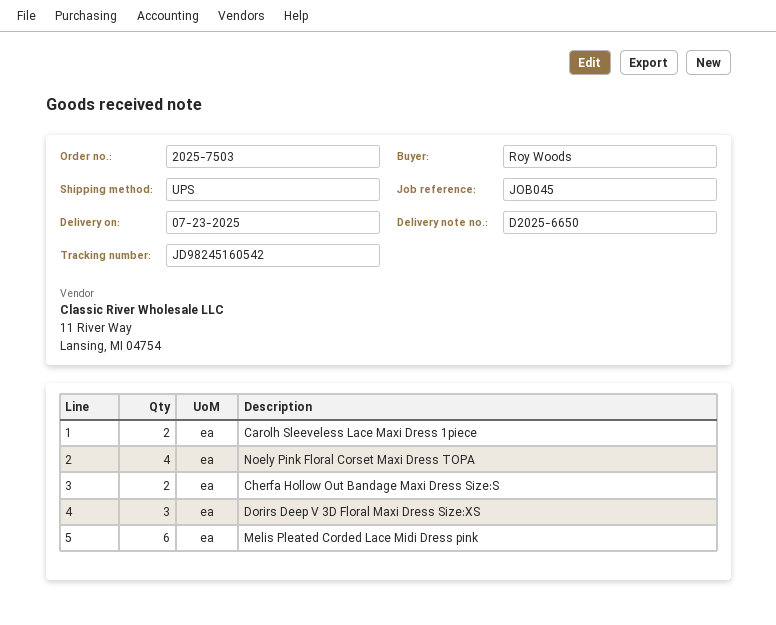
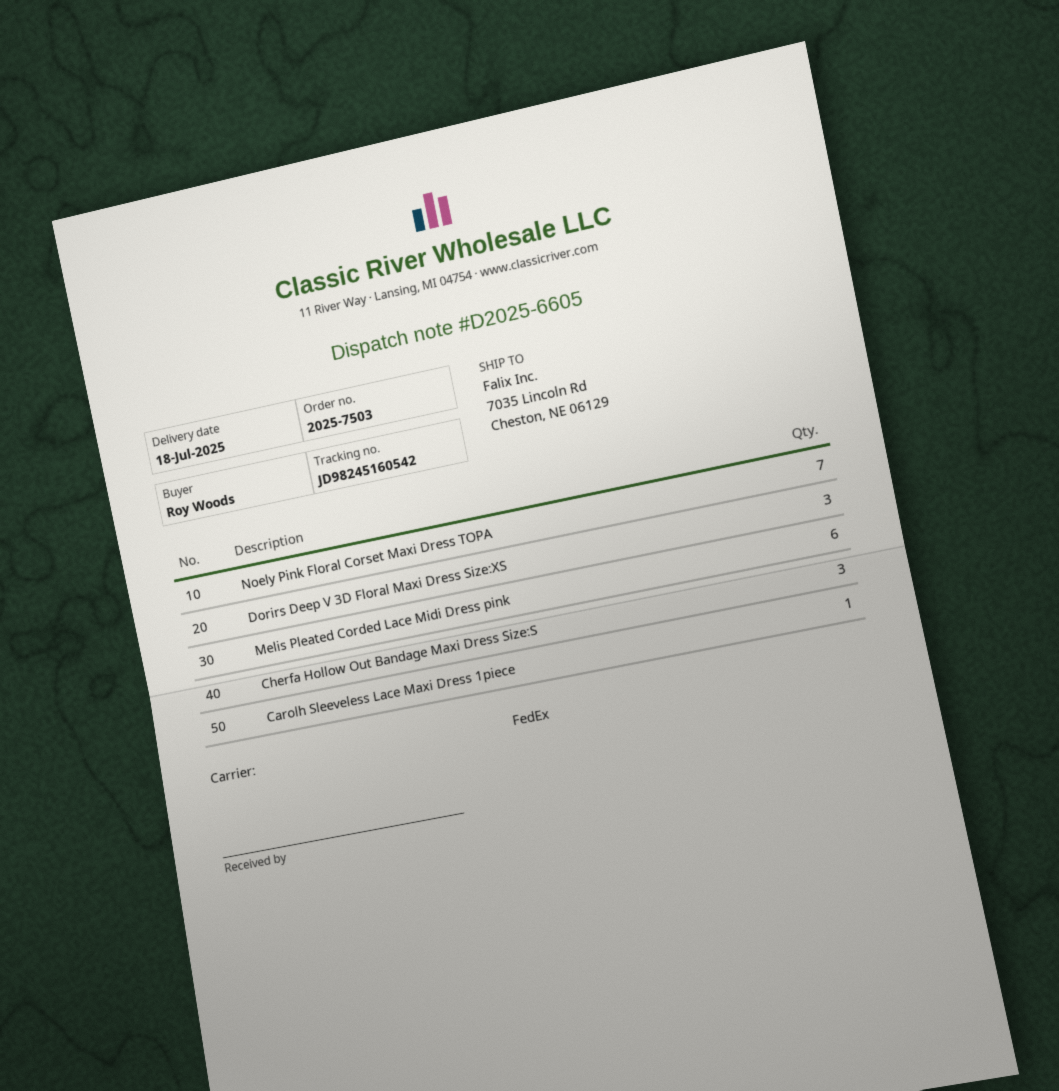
delivery note number: D2025-6650 -> D2025-6605
delivery date: 2025-07-23 -> 2025-07-18
shipping method: UPS -> FedEx
Carolh Sleeveless Lace Maxi Dress 1piece: 2 -> 1
Noely Pink Floral Corset Maxi Dress TOPA: 4 -> 7
Cherfa Hollow Out Bandage Maxi Dress Size:S: 2 -> 3

